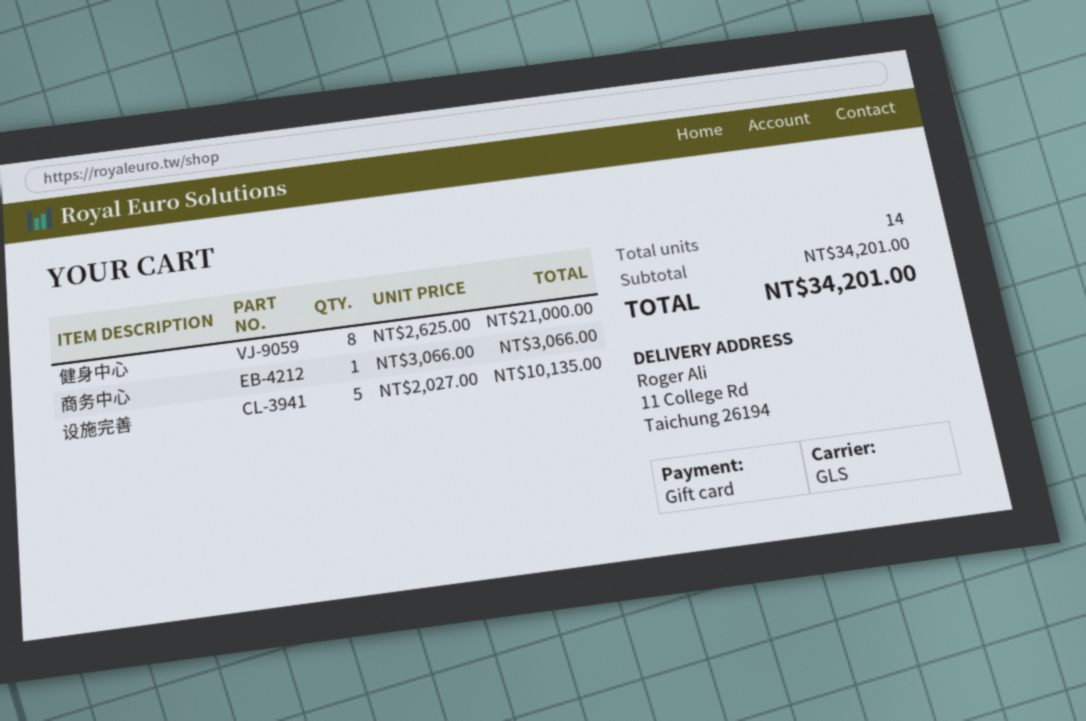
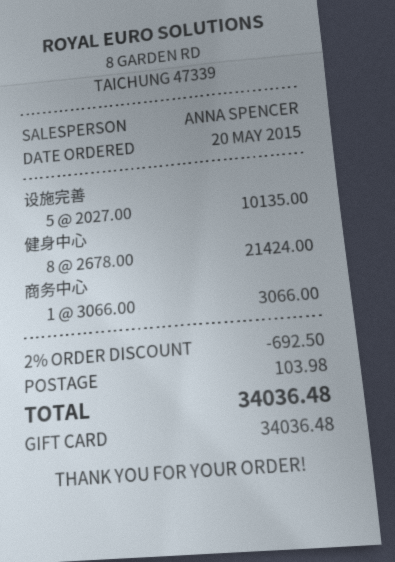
健身中心: 8 x 2625.00 = 21000.00 -> 8 x 2678.00 = 21424.00
discount: none -> 2% = 692.50
shipping: none -> 103.98
total: 34201.00 -> 34036.48

